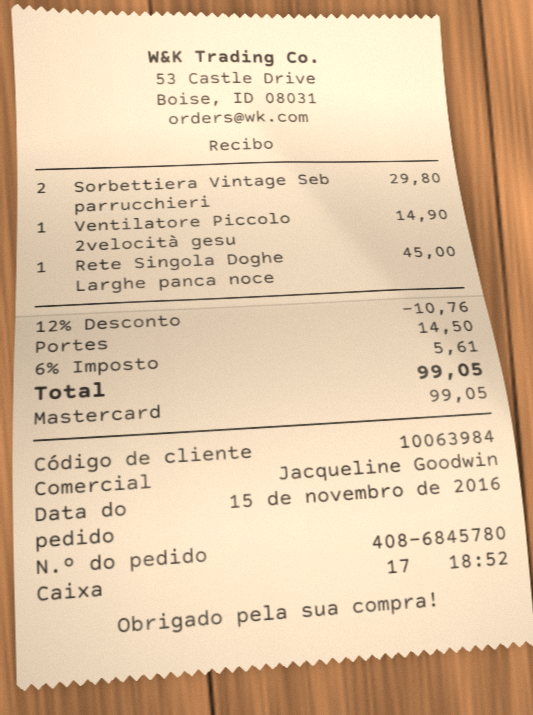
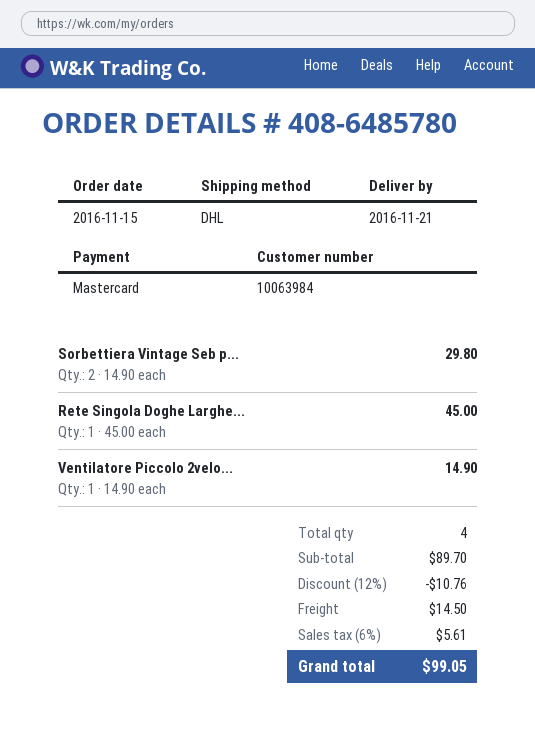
order number: 408-6845780 -> 408-6485780

